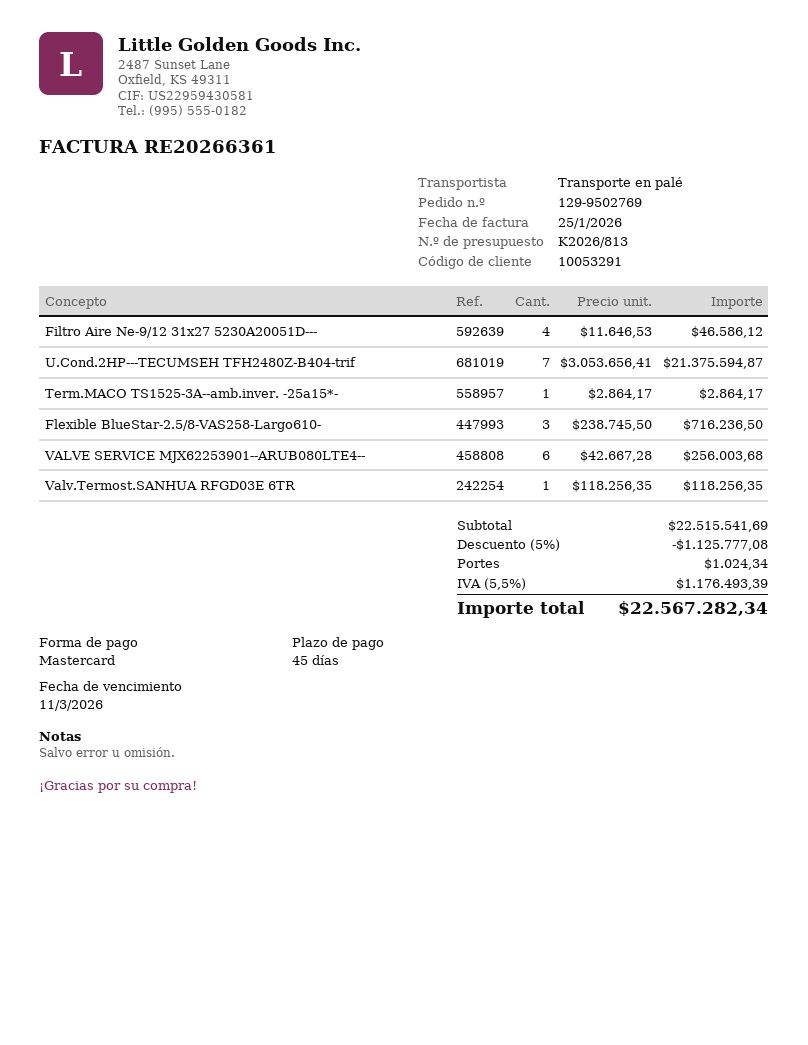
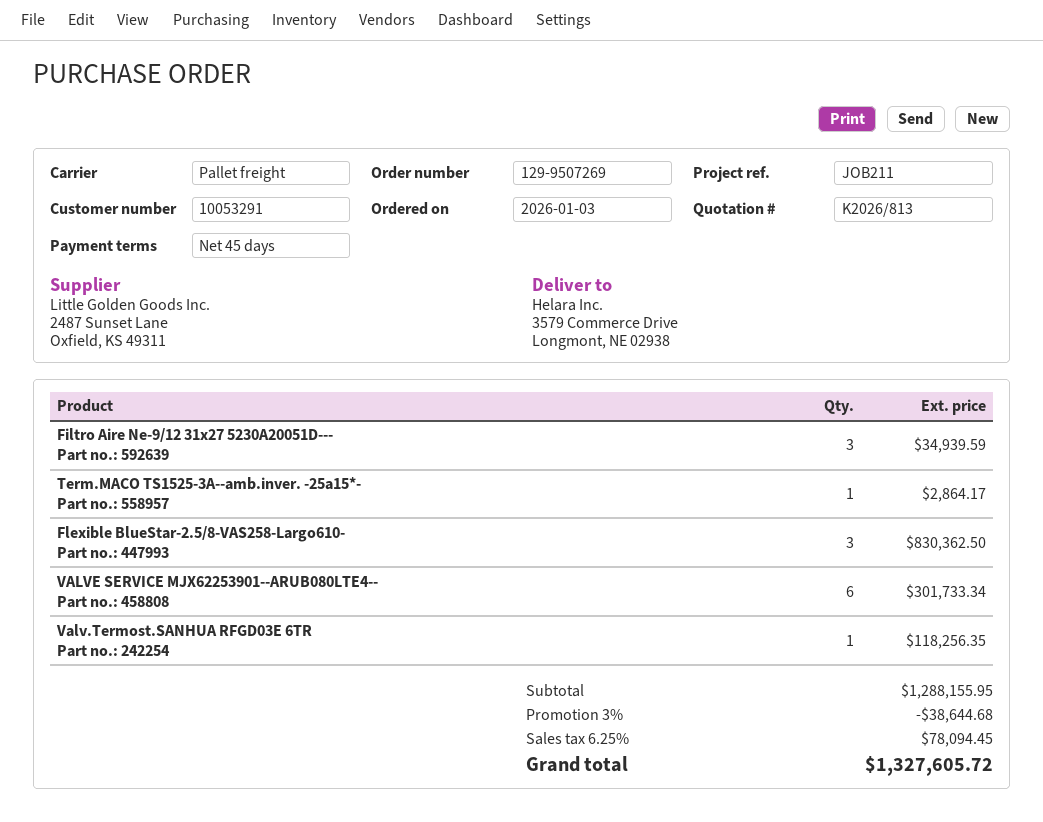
order number: 129-9502769 -> 129-9507269
Filtro Aire Ne-9/12 31x27 5230A20051D---: 4 for 46586.12 -> 3 for 34939.59
U.Cond.2HP---TECUMSEH TFH2480Z-B404-trif: 7 for 21375594.87 -> none
Flexible BlueStar-2.5/8-VAS258-Largo610-: 3 for 716236.50 -> 3 for 830362.50
VALVE SERVICE MJX62253901--ARUB080LTE4--: 6 for 256003.68 -> 6 for 301733.34
subtotal: 22515541.69 -> 1288155.95
discount: 5% = 1125777.08 -> 3% = 38644.68
shipping: 1024.34 -> none
tax: 5.5% = 1176493.39 -> 6.25% = 78094.45
total: 22567282.34 -> 1327605.72

